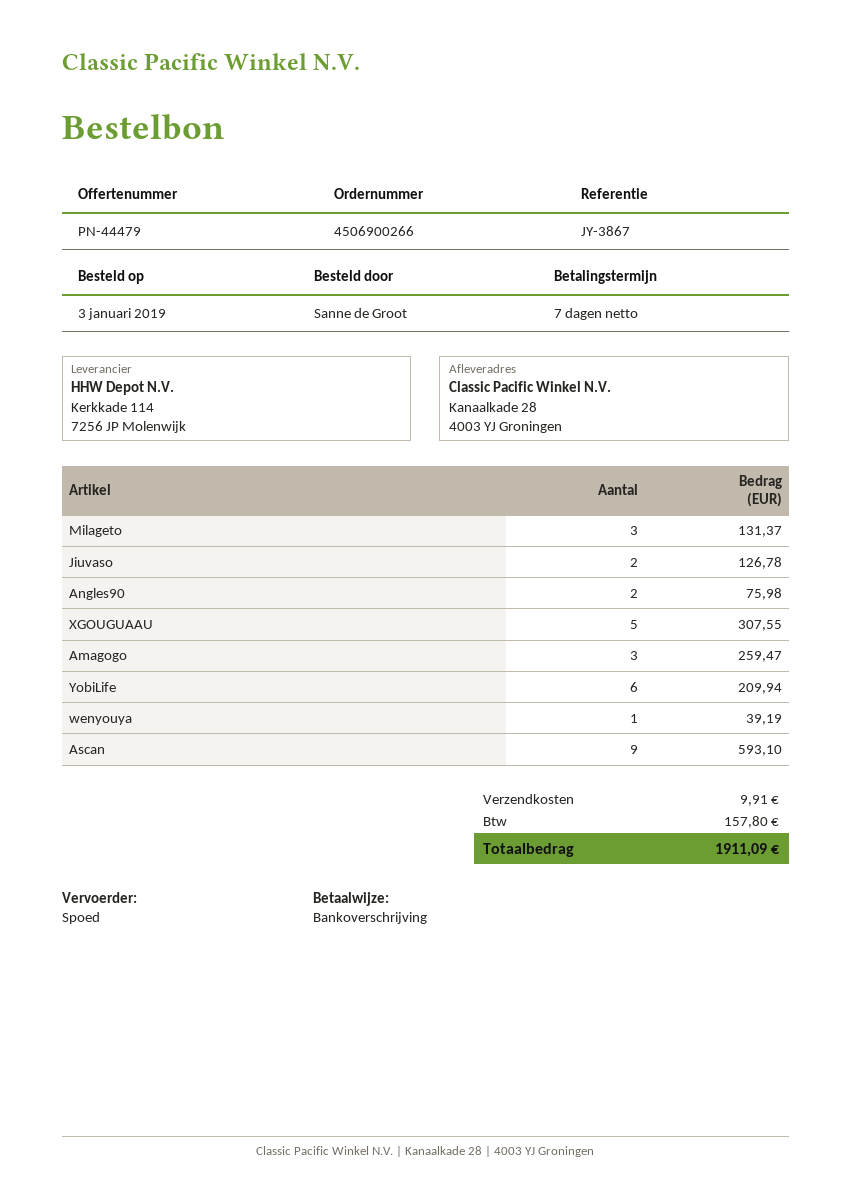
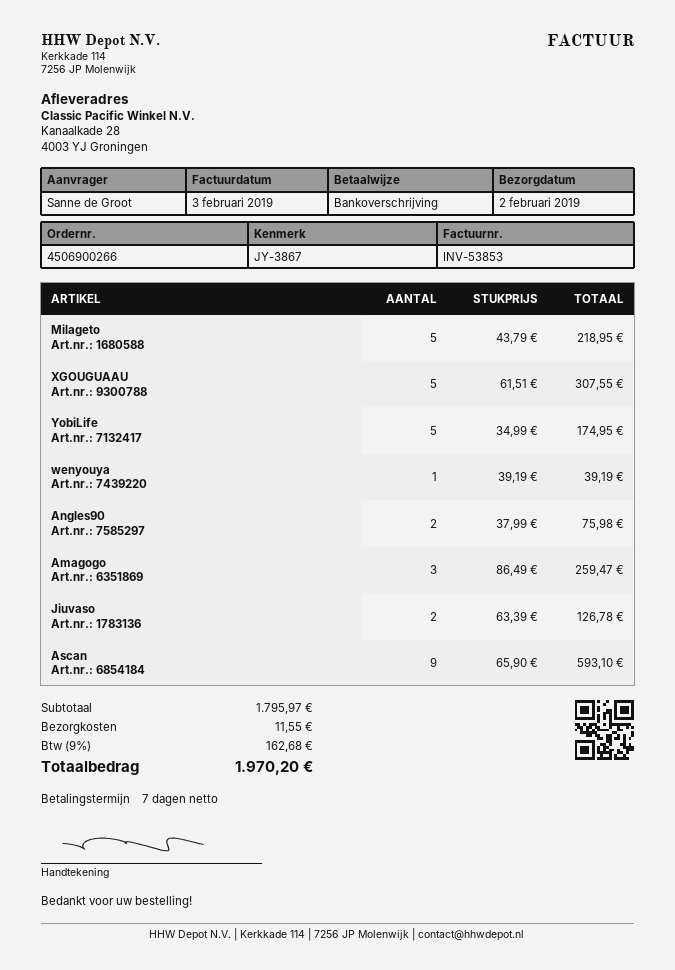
Milageto: 3 for 131.37 -> 5 for 218.95
YobiLife: 6 for 209.94 -> 5 for 174.95
shipping: 9.91 -> 11.55
tax: 157.80 -> 162.68
total: 1911.09 -> 1970.20

